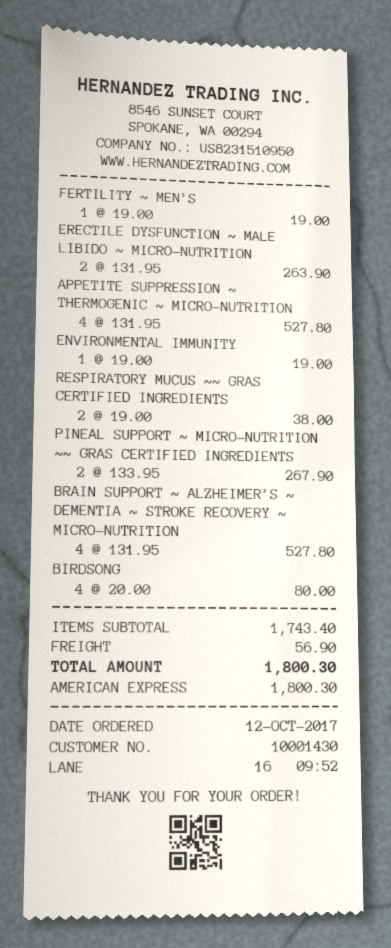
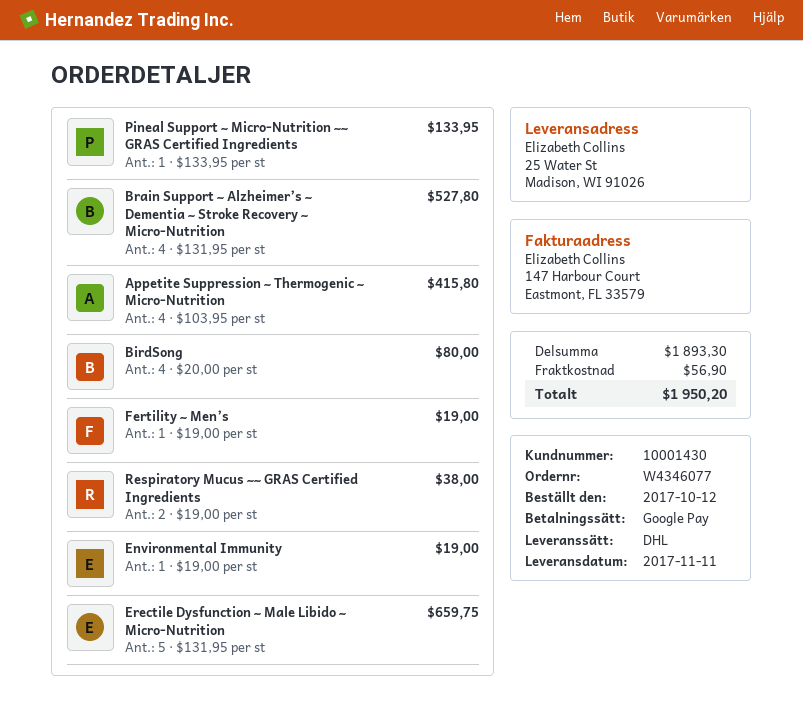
payment method: American Express -> Google Pay
ERECTILE DYSFUNCTION ~ MALE LIBIDO ~ MICRO-NUTRITION: 2 x 131.95 = 263.90 -> 5 x 131.95 = 659.75
APPETITE SUPPRESSION ~ THERMOGENIC ~ MICRO-NUTRITION: 4 x 131.95 = 527.80 -> 4 x 103.95 = 415.80
PINEAL SUPPORT ~ MICRO-NUTRITION ~~ GRAS CERTIFIED INGREDIENTS: 2 x 133.95 = 267.90 -> 1 x 133.95 = 133.95
subtotal: 1743.40 -> 1893.30
total: 1800.30 -> 1950.20

